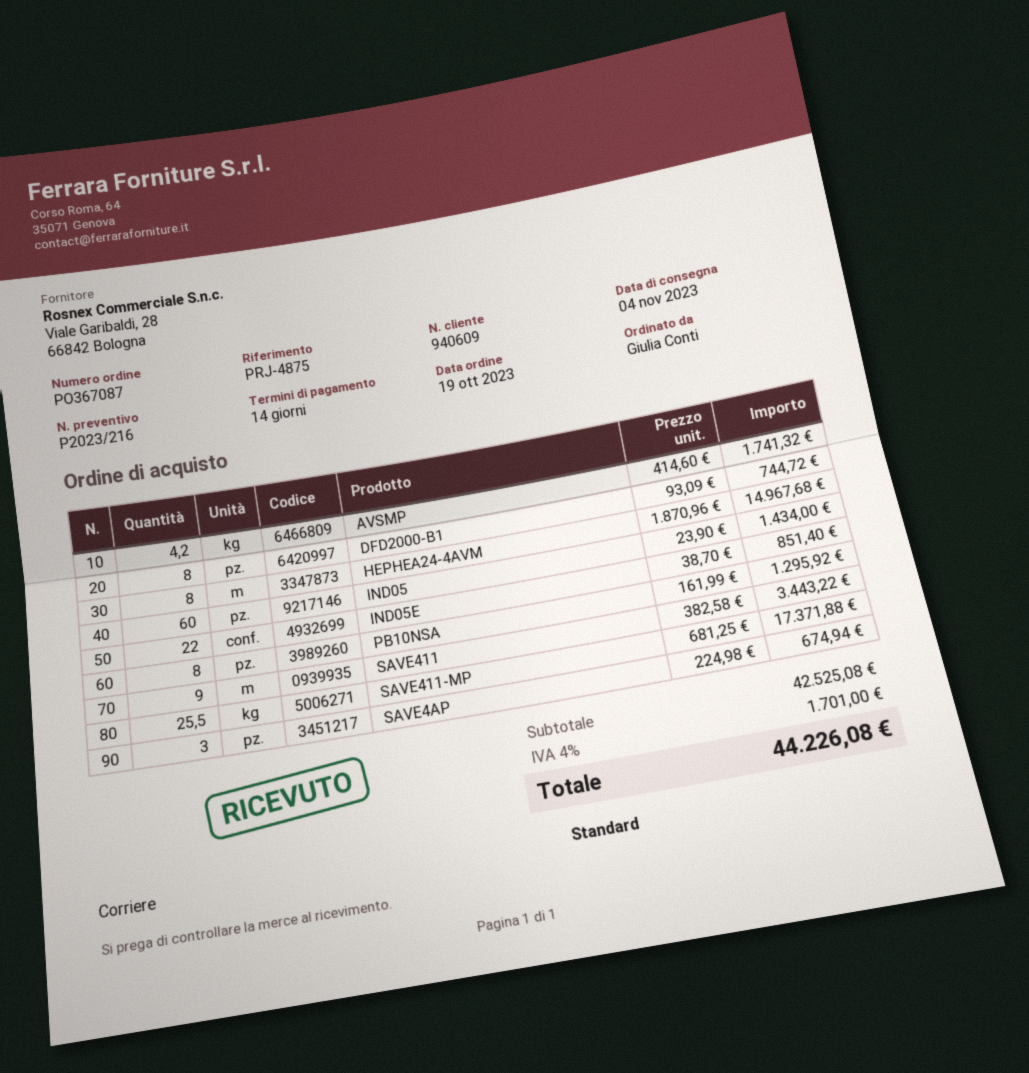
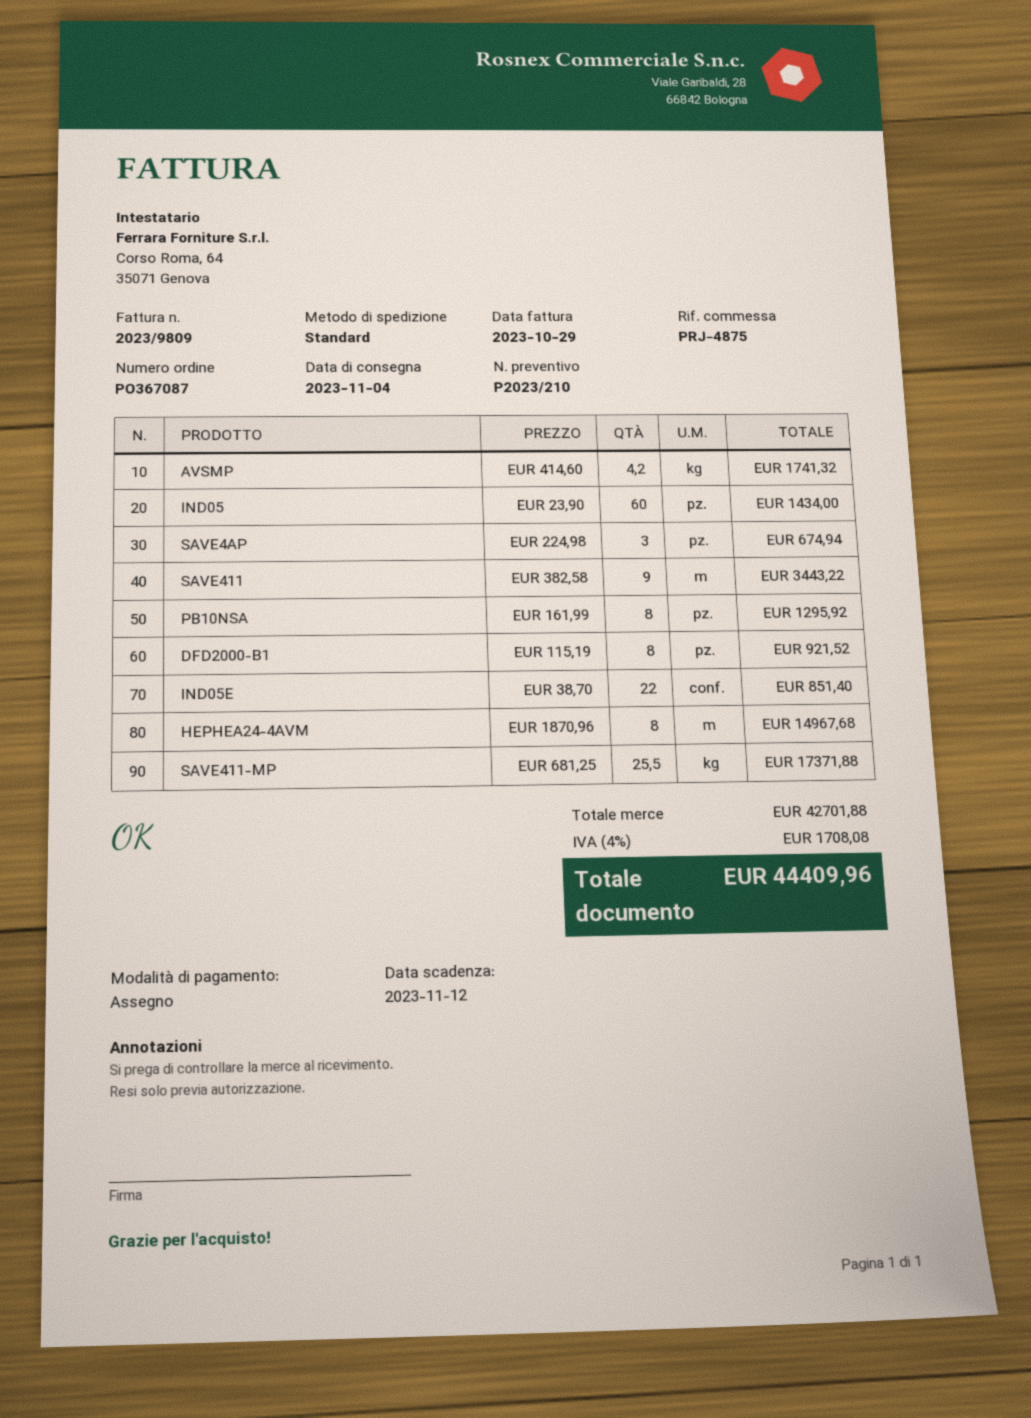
quote number: P2023/216 -> P2023/210
DFD2000-B1: 8 x 93.09 = 744.72 -> 8 x 115.19 = 921.52
subtotal: 42525.08 -> 42701.88
tax: 4% = 1701.00 -> 4% = 1708.08
total: 44226.08 -> 44409.96

